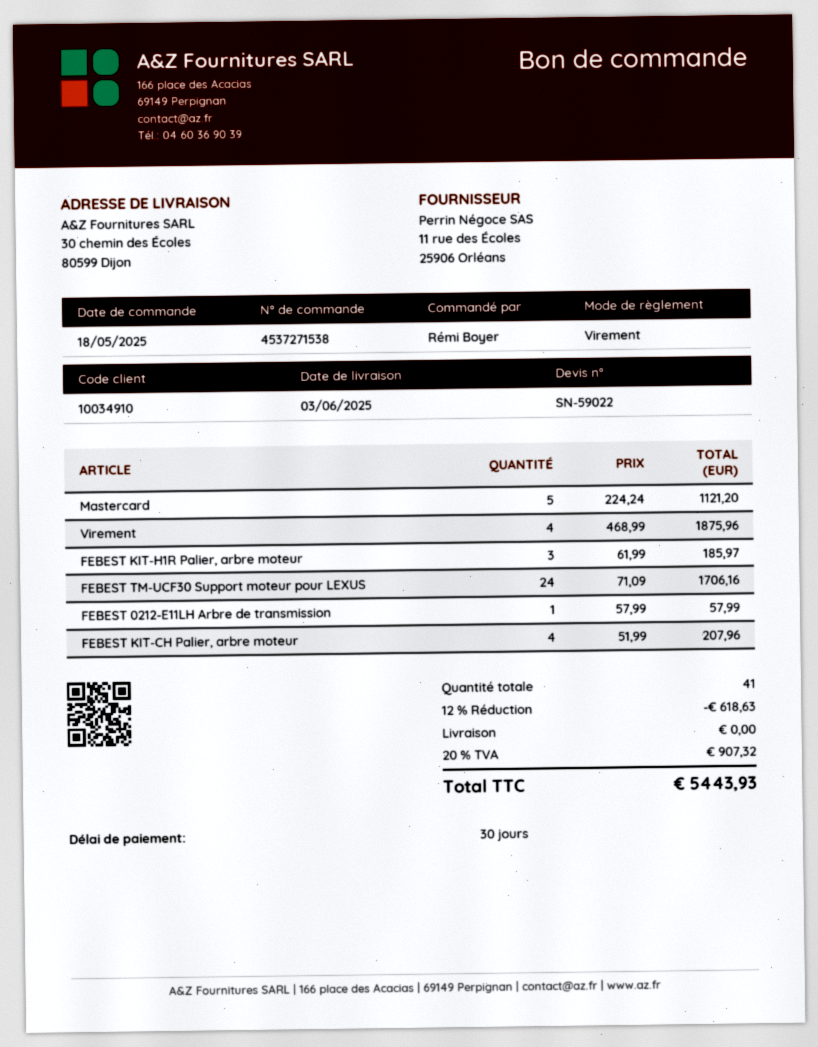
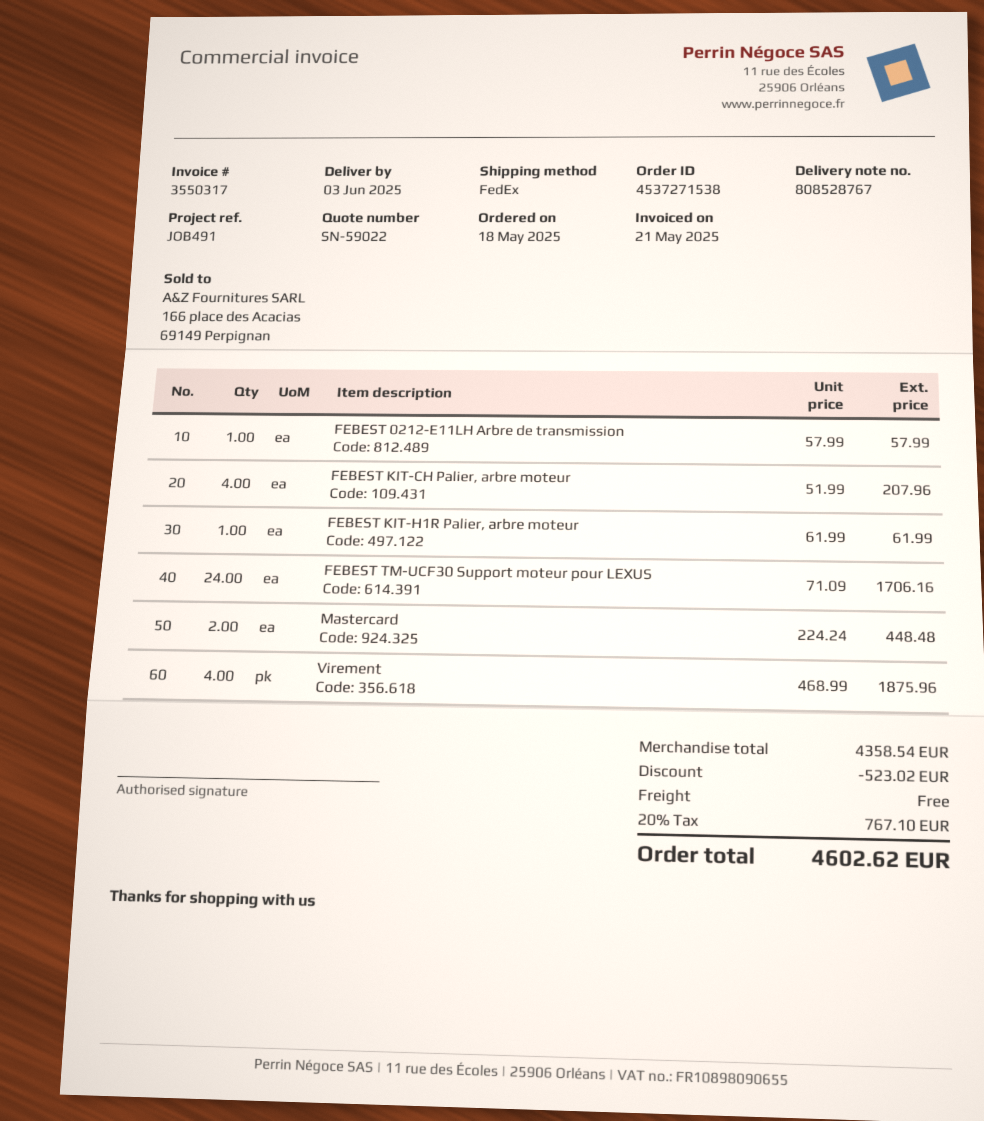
Mastercard: 5 x 224.24 = 1121.20 -> 2 x 224.24 = 448.48
FEBEST KIT-H1R Palier, arbre moteur: 3 x 61.99 = 185.97 -> 1 x 61.99 = 61.99
discount: 618.63 -> 523.02
tax: 20% = 907.32 -> 20% = 767.10
total: 5443.93 -> 4602.62

